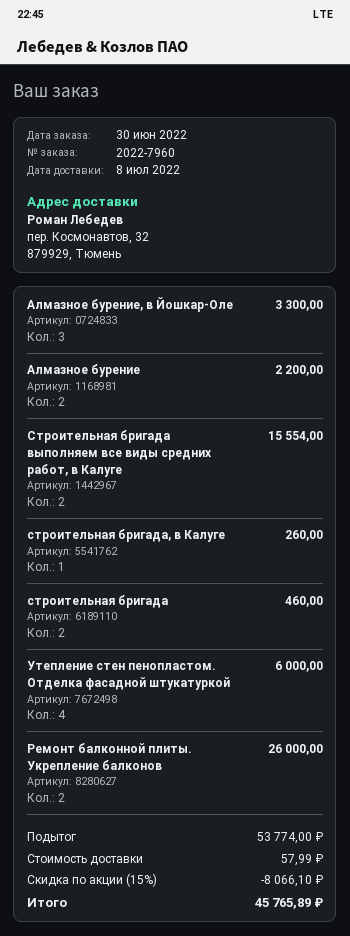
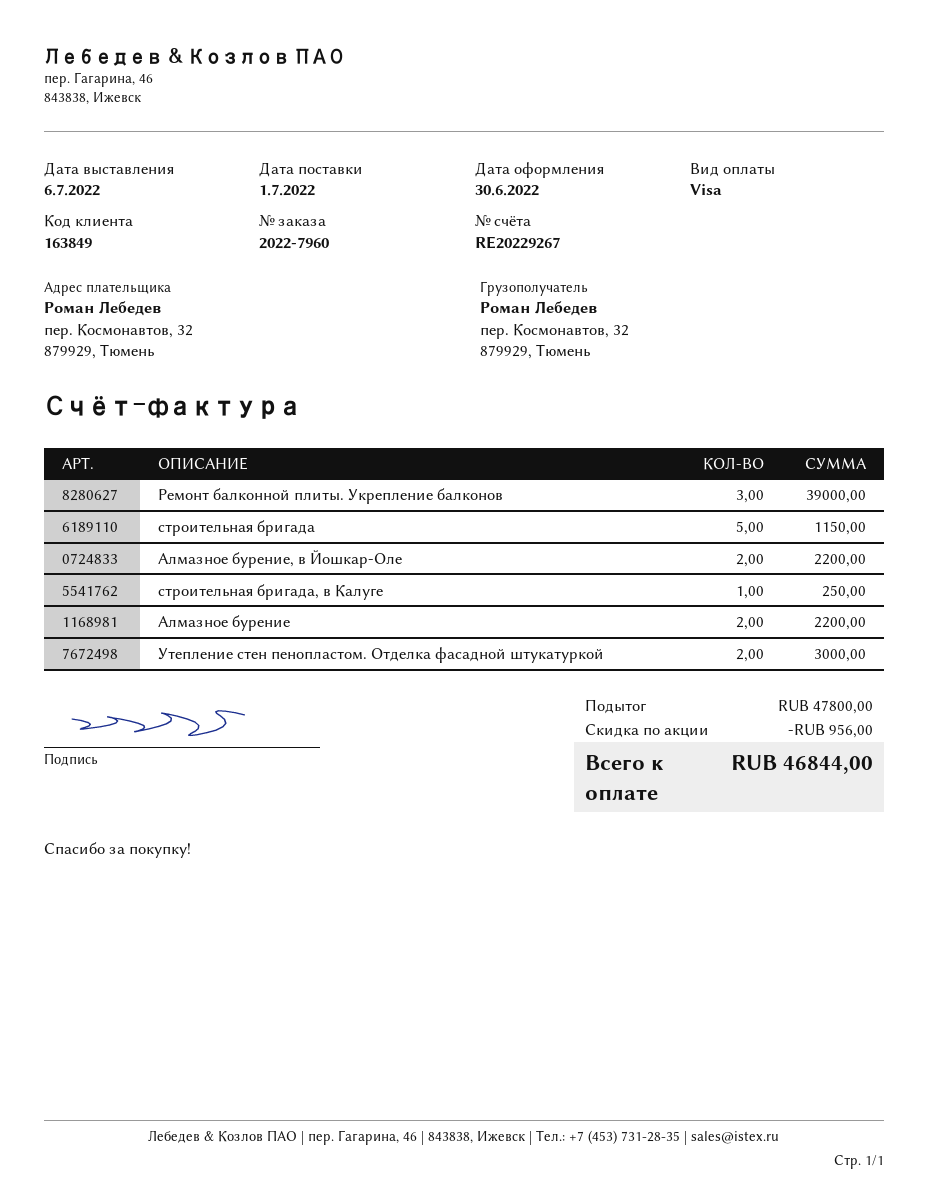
delivery date: 2022-07-08 -> 2022-07-01
Алмазное бурение, в Йошкар-Оле: 3 for 3300.00 -> 2 for 2200.00
Строительная бригада выполняем все виды средних работ, в Калуге: 2 for 15554.00 -> none
строительная бригада, в Калуге: 1 for 260.00 -> 1 for 250.00
строительная бригада: 2 for 460.00 -> 5 for 1150.00
Утепление стен пенопластом. Отделка фасадной штукатуркой: 4 for 6000.00 -> 2 for 3000.00
Ремонт балконной плиты. Укрепление балконов: 2 for 26000.00 -> 3 for 39000.00
subtotal: 53774.00 -> 47800.00
discount: 8066.10 -> 956.00
shipping: 57.99 -> none
total: 45765.89 -> 46844.00

